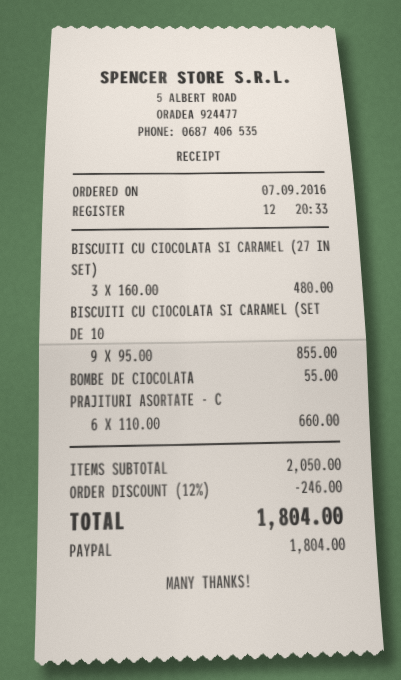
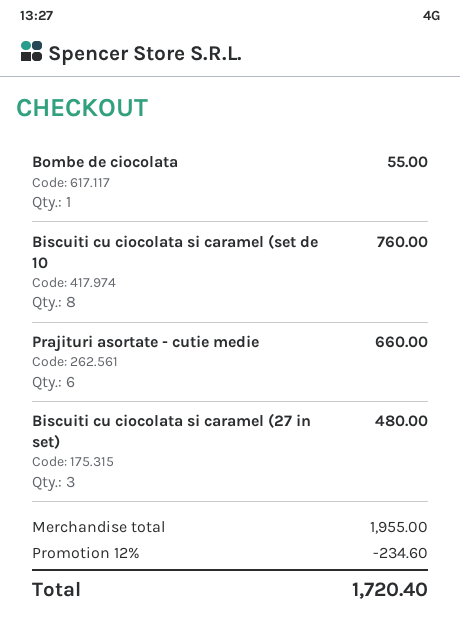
BISCUITI CU CIOCOLATA SI CARAMEL (SET DE 10: 9 for 855.00 -> 8 for 760.00
subtotal: 2050.00 -> 1955.00
discount: 12% = 246.00 -> 12% = 234.60
total: 1804.00 -> 1720.40

